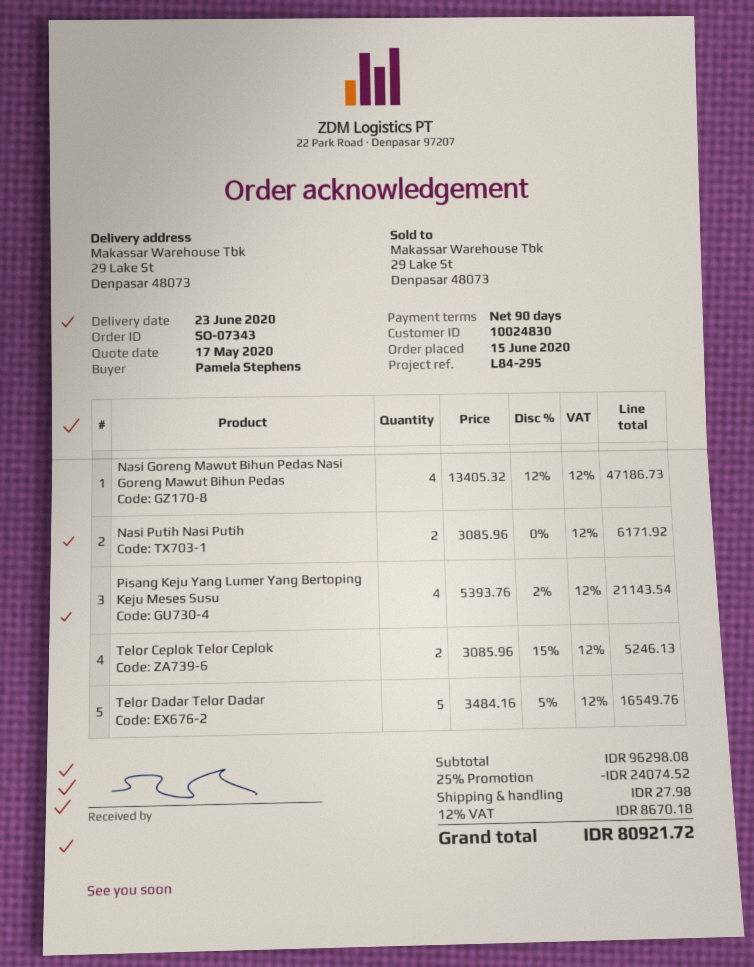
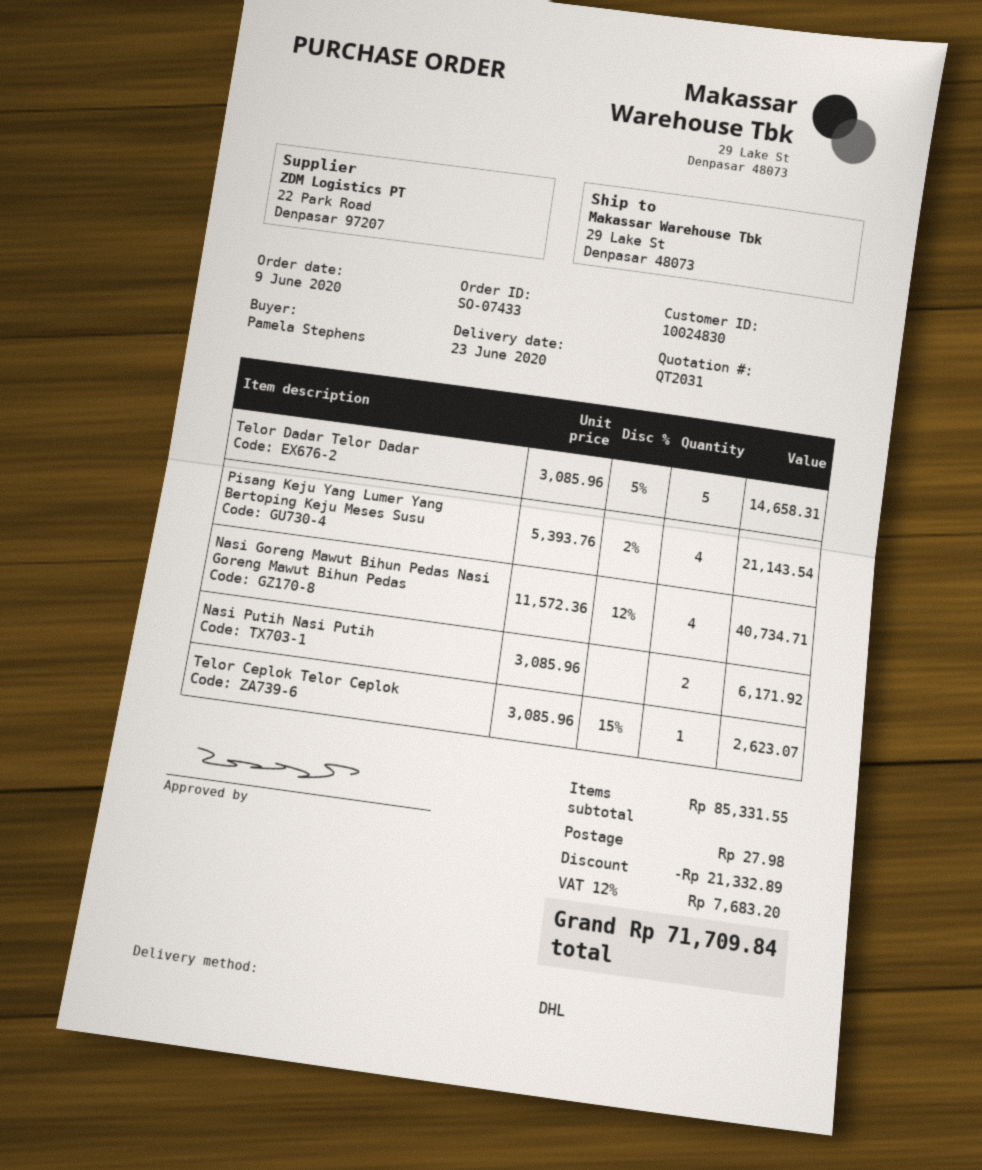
order number: SO-07343 -> SO-07433
order date: 2020-06-15 -> 2020-06-09
Nasi Goreng Mawut Bihun Pedas Nasi Goreng Mawut Bihun Pedas: 4 x 13405.32 - 12% = 47186.73 -> 4 x 11572.36 - 12% = 40734.71
Telor Ceplok Telor Ceplok: 2 x 3085.96 - 15% = 5246.13 -> 1 x 3085.96 - 15% = 2623.07
Telor Dadar Telor Dadar: 5 x 3484.16 - 5% = 16549.76 -> 5 x 3085.96 - 5% = 14658.31
subtotal: 96298.08 -> 85331.55
discount: 24074.52 -> 21332.89
tax: 12% = 8670.18 -> 12% = 7683.20
total: 80921.72 -> 71709.84

